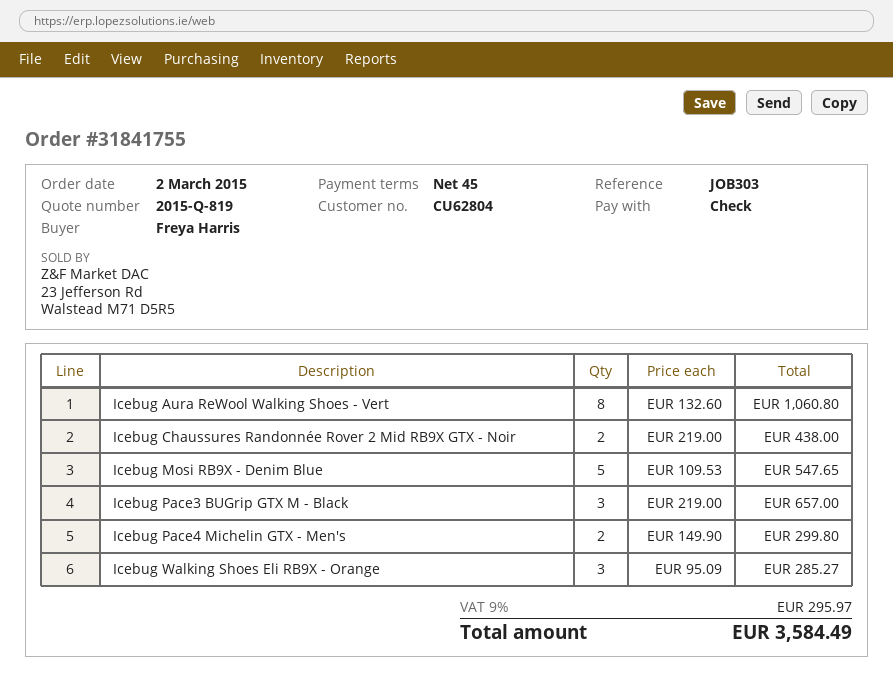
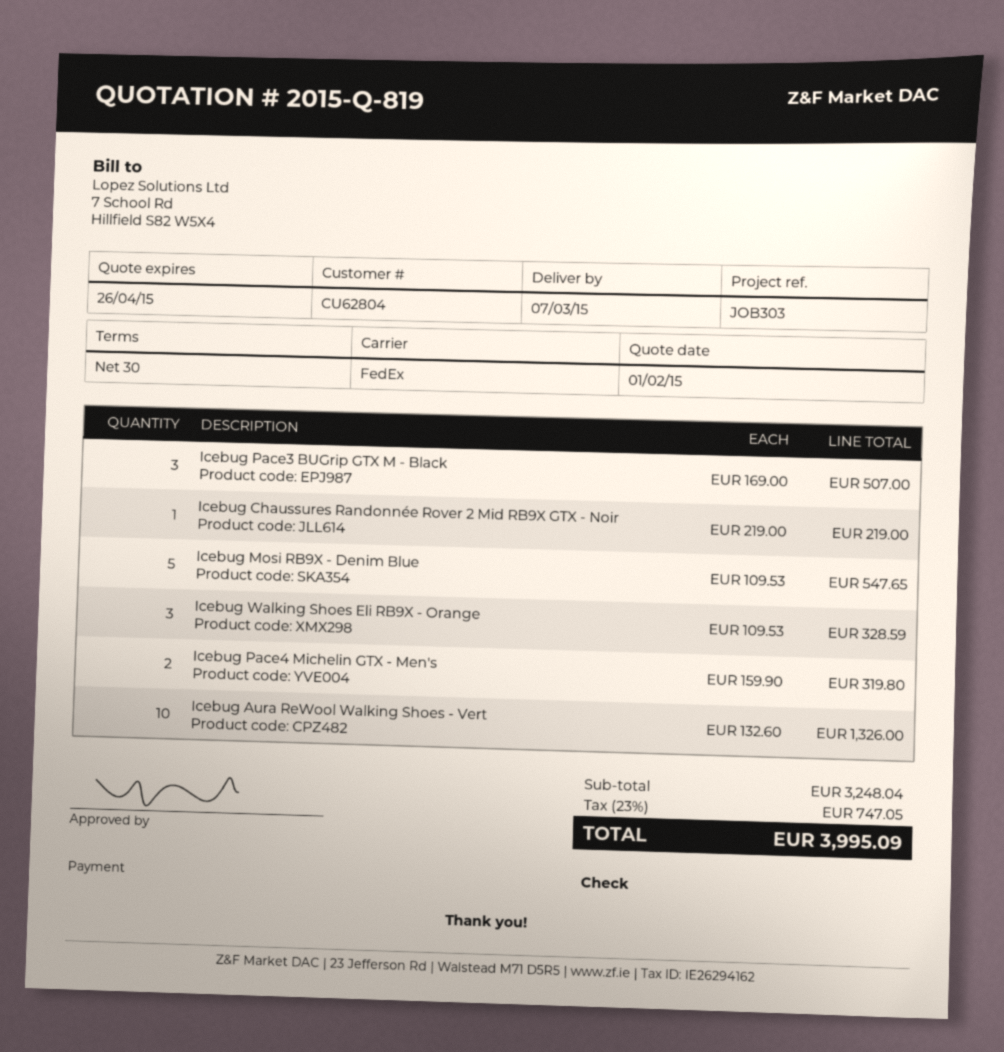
payment terms: 45 days -> 30 days
Icebug Aura ReWool Walking Shoes - Vert: 8 x 132.60 = 1060.80 -> 10 x 132.60 = 1326.00
Icebug Chaussures Randonnée Rover 2 Mid RB9X GTX - Noir: 2 x 219.00 = 438.00 -> 1 x 219.00 = 219.00
Icebug Pace3 BUGrip GTX M - Black: 3 x 219.00 = 657.00 -> 3 x 169.00 = 507.00
Icebug Pace4 Michelin GTX - Men's: 2 x 149.90 = 299.80 -> 2 x 159.90 = 319.80
Icebug Walking Shoes Eli RB9X - Orange: 3 x 95.09 = 285.27 -> 3 x 109.53 = 328.59
tax: 9% = 295.97 -> 23% = 747.05
total: 3584.49 -> 3995.09

